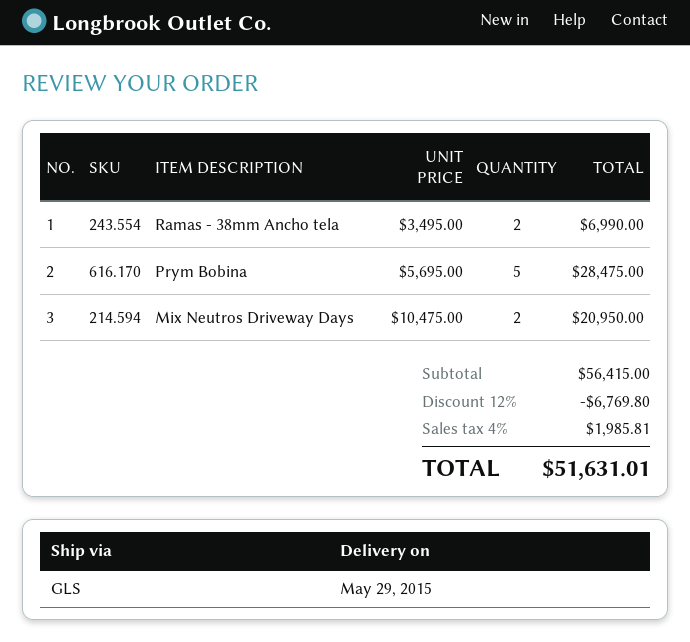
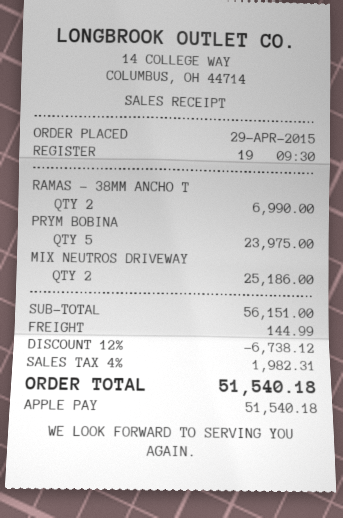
Prym Bobina: 5 for 28475.00 -> 5 for 23975.00
Mix Neutros Driveway Days: 2 for 20950.00 -> 2 for 25186.00
subtotal: 56415.00 -> 56151.00
discount: 12% = 6769.80 -> 12% = 6738.12
shipping: none -> 144.99
tax: 4% = 1985.81 -> 4% = 1982.31
total: 51631.01 -> 51540.18

